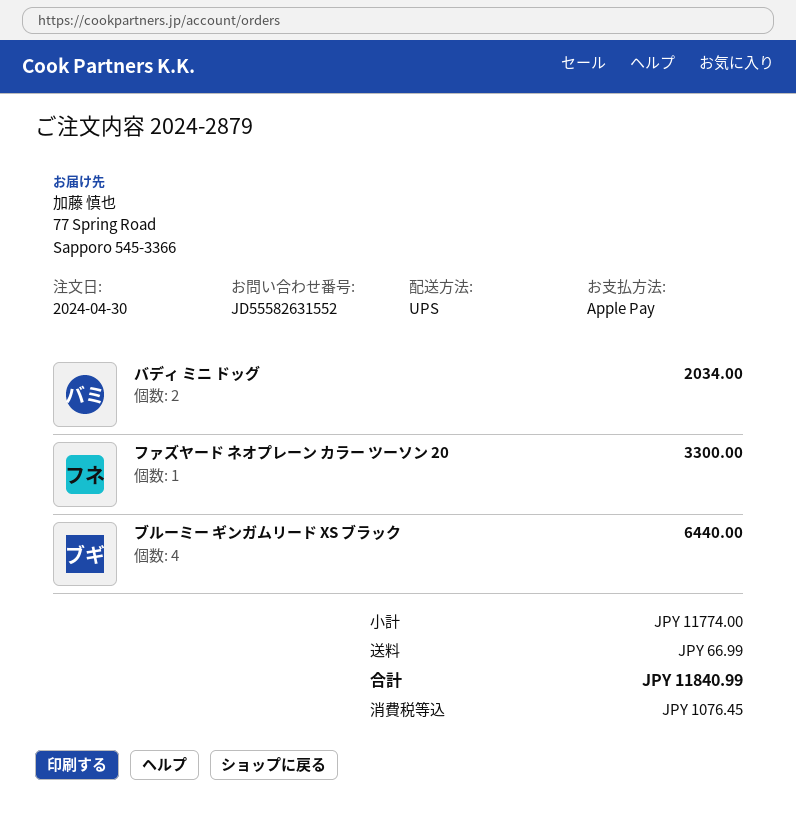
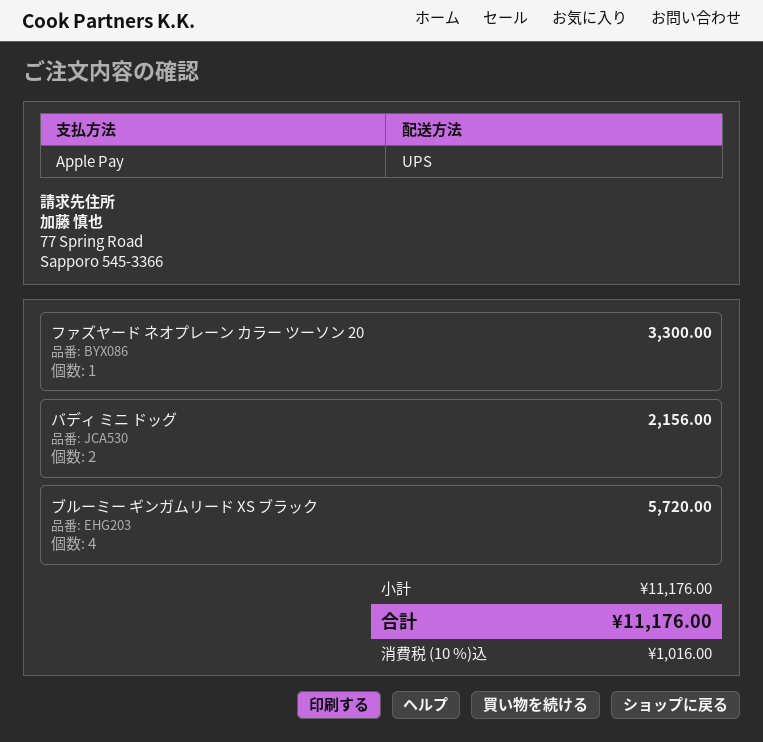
バディ ミニ ドッグ: 2 for 2034.00 -> 2 for 2156.00
ブルーミー ギンガムリード XS ブラック: 4 for 6440.00 -> 4 for 5720.00
subtotal: 11774.00 -> 11176.00
shipping: 66.99 -> none
tax: 1076.45 -> 1016.00
total: 11840.99 -> 11176.00

